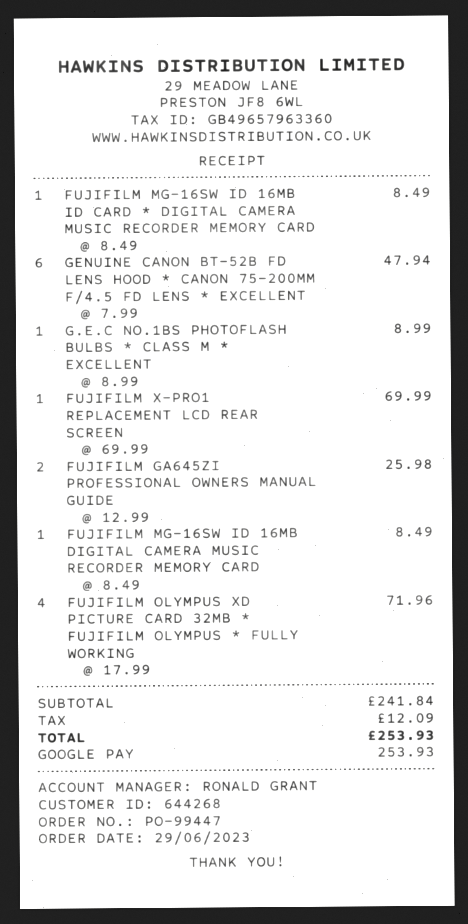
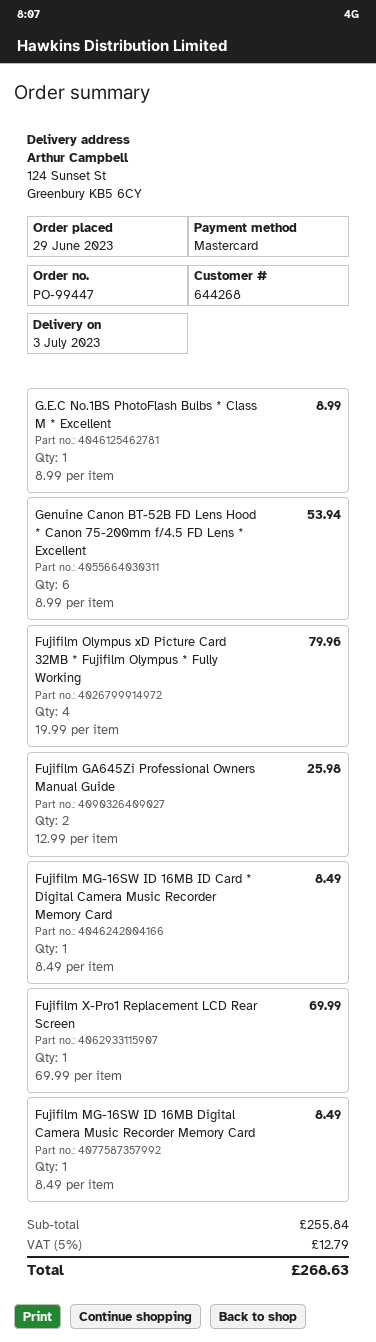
payment method: Google Pay -> Mastercard
GENUINE CANON BT-52B FD LENS HOOD * CANON 75-200MM F/4.5 FD LENS * EXCELLENT: 6 x 7.99 = 47.94 -> 6 x 8.99 = 53.94
FUJIFILM OLYMPUS XD PICTURE CARD 32MB * FUJIFILM OLYMPUS * FULLY WORKING: 4 x 17.99 = 71.96 -> 4 x 19.99 = 79.96
subtotal: 241.84 -> 255.84
tax: 12.09 -> 12.79
total: 253.93 -> 268.63

